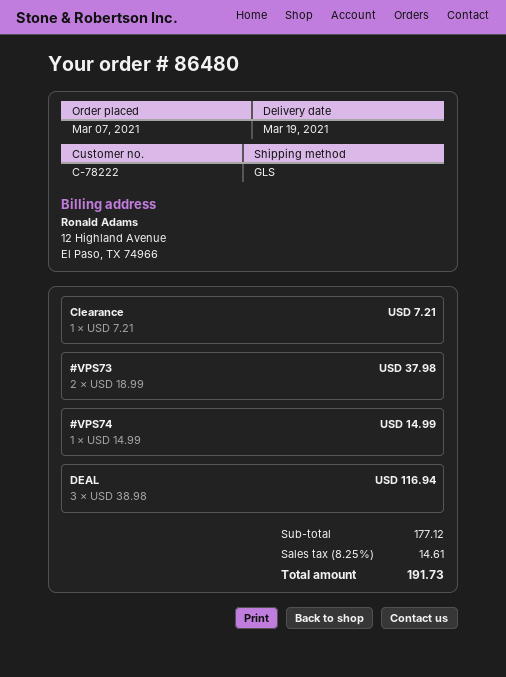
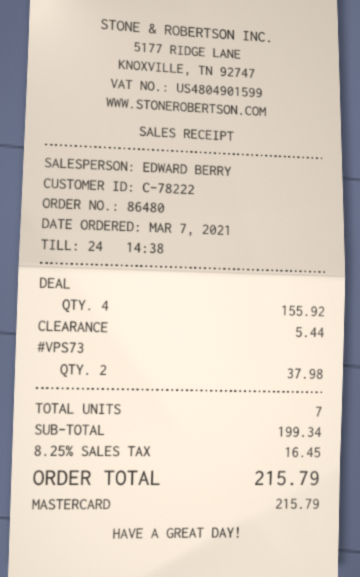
Clearance: 1 for 7.21 -> 1 for 5.44
#VPS74: 1 for 14.99 -> none
DEAL: 3 for 116.94 -> 4 for 155.92
subtotal: 177.12 -> 199.34
tax: 8.25% = 14.61 -> 8.25% = 16.45
total: 191.73 -> 215.79

